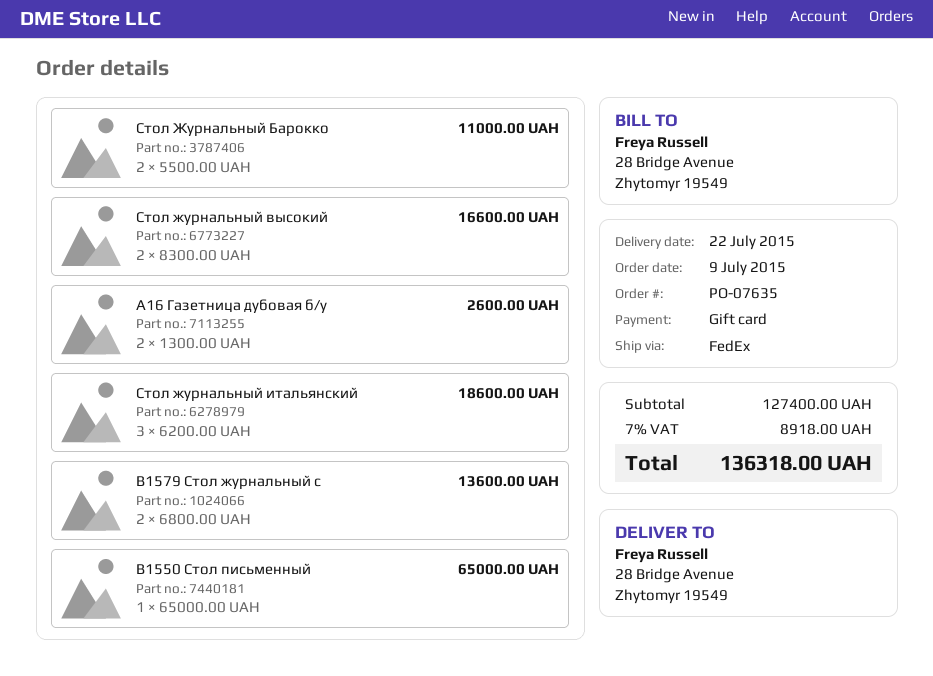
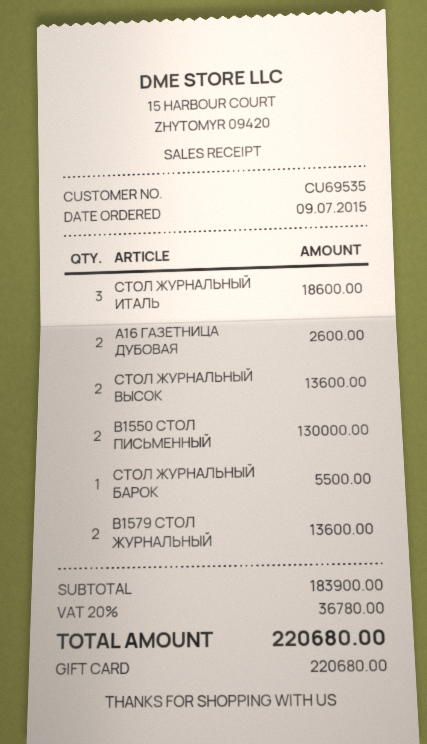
Стол Журнальный Барокко: 2 for 11000.00 -> 1 for 5500.00
Стол журнальный высокий: 2 for 16600.00 -> 2 for 13600.00
В1550 Стол письменный: 1 for 65000.00 -> 2 for 130000.00
subtotal: 127400.00 -> 183900.00
tax: 7% = 8918.00 -> 20% = 36780.00
total: 136318.00 -> 220680.00

